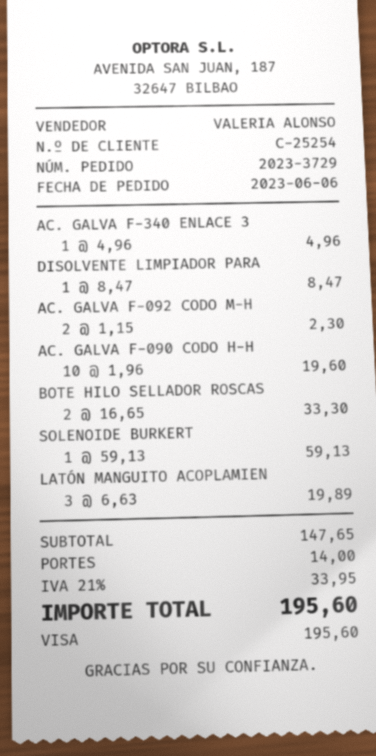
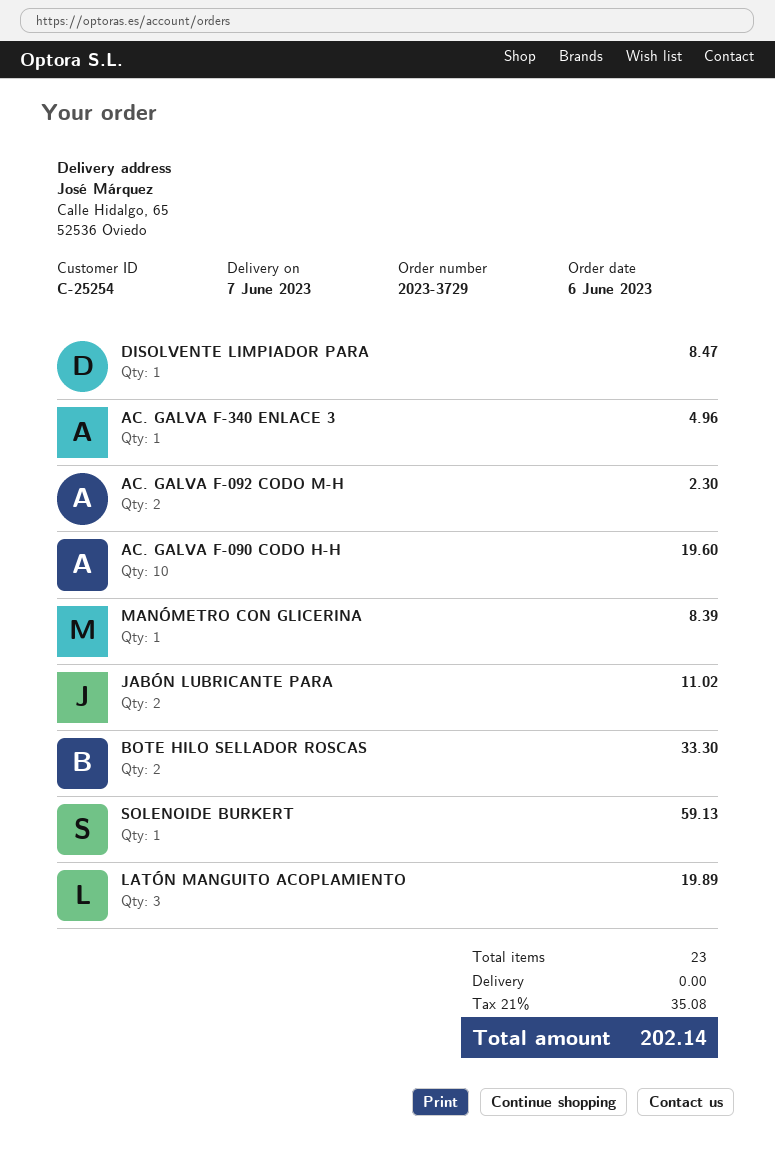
MANÓMETRO CON GLICERINA: none -> 1 for 8.39
JABÓN LUBRICANTE PARA: none -> 2 for 11.02
shipping: 14.00 -> 0.00
tax: 21% = 33.95 -> 21% = 35.08
total: 195.60 -> 202.14

